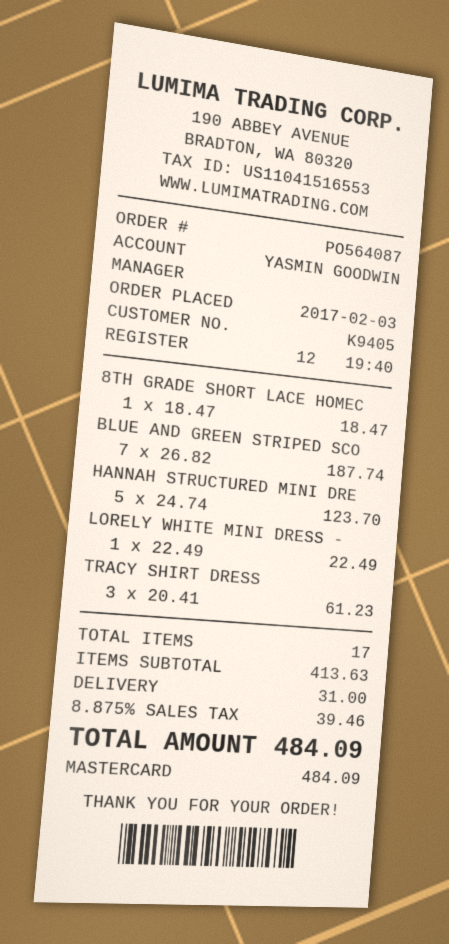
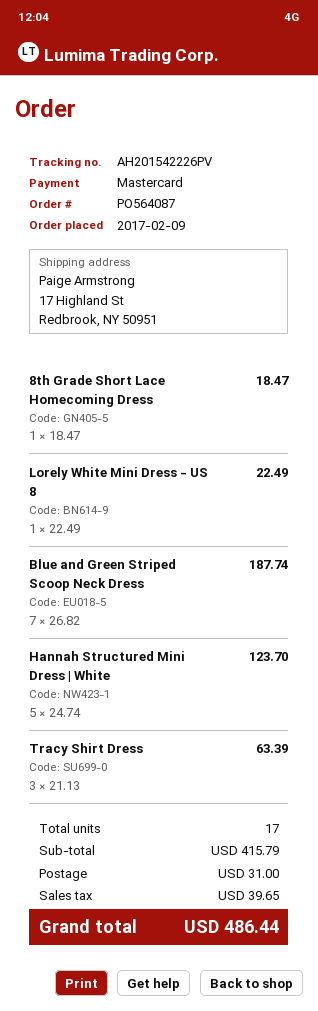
order date: 2017-02-03 -> 2017-02-09
TRACY SHIRT DRESS: 3 x 20.41 = 61.23 -> 3 x 21.13 = 63.39
subtotal: 413.63 -> 415.79
tax: 39.46 -> 39.65
total: 484.09 -> 486.44

